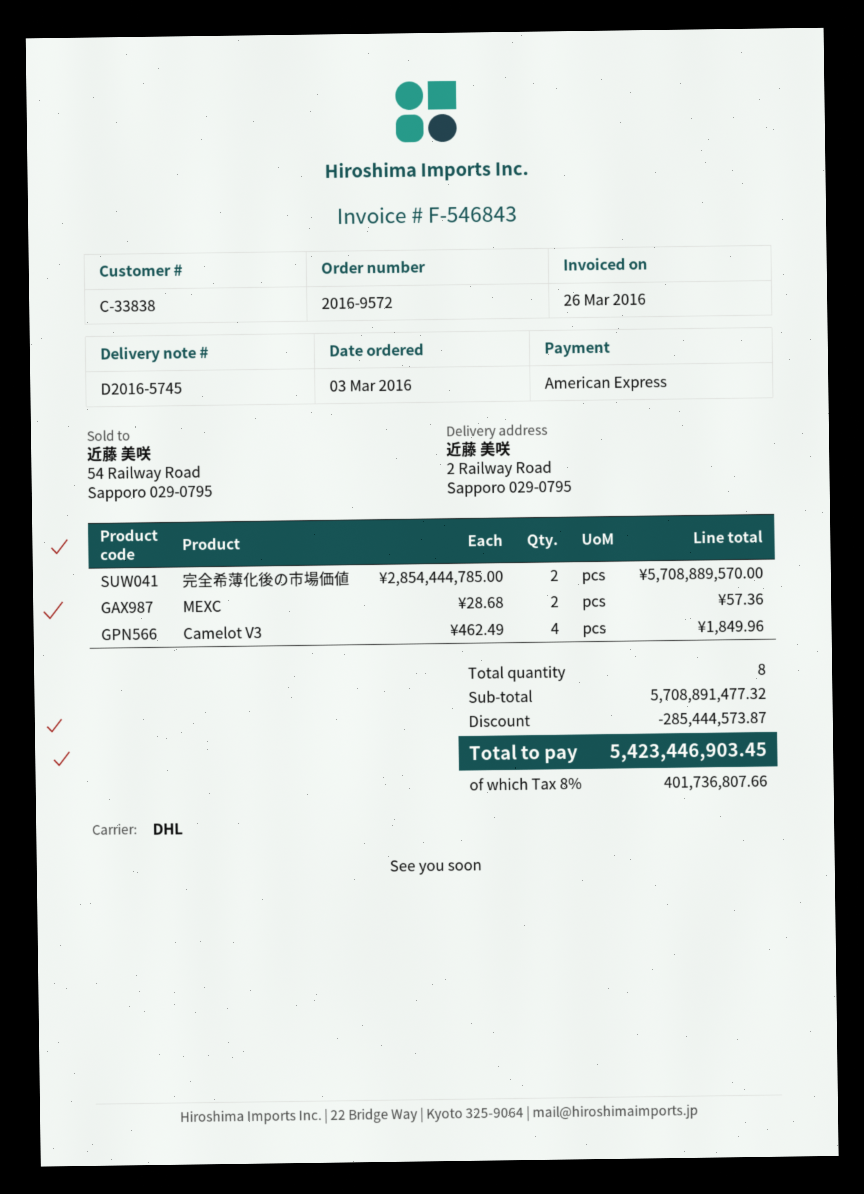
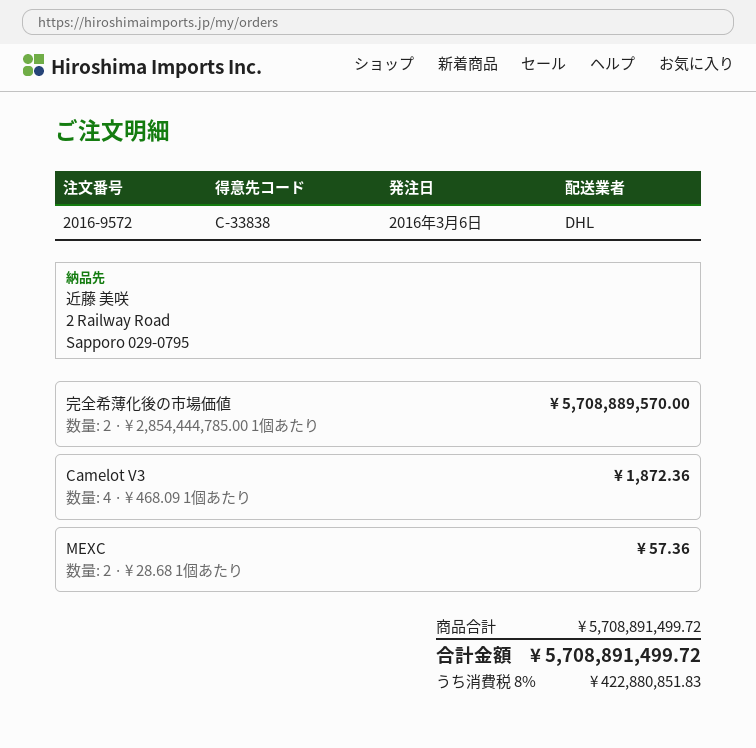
order date: 2016-03-03 -> 2016-03-06
Camelot V3: 4 x 462.49 = 1849.96 -> 4 x 468.09 = 1872.36
subtotal: 5708891477.32 -> 5708891499.72
discount: 285444573.87 -> none
tax: 8% = 401736807.66 -> 8% = 422880851.83
total: 5423446903.45 -> 5708891499.72

